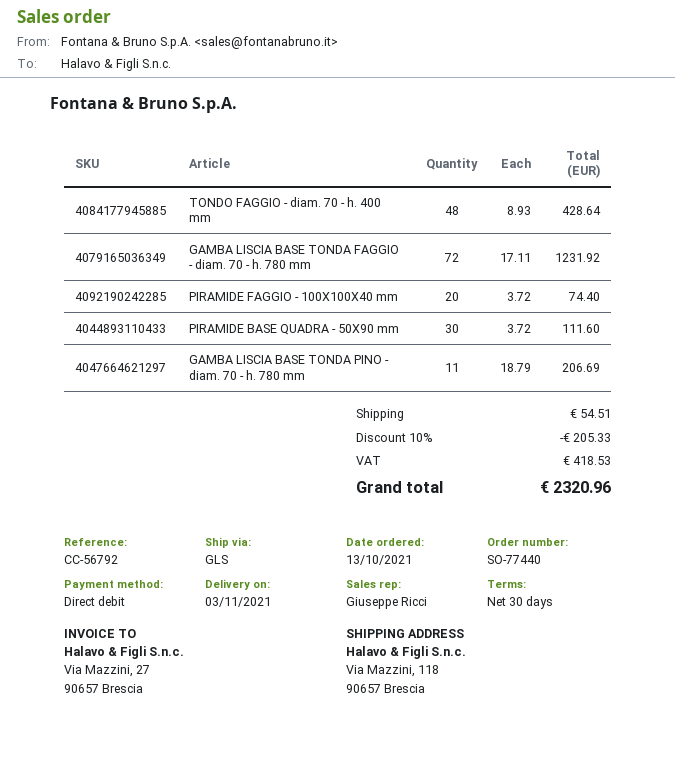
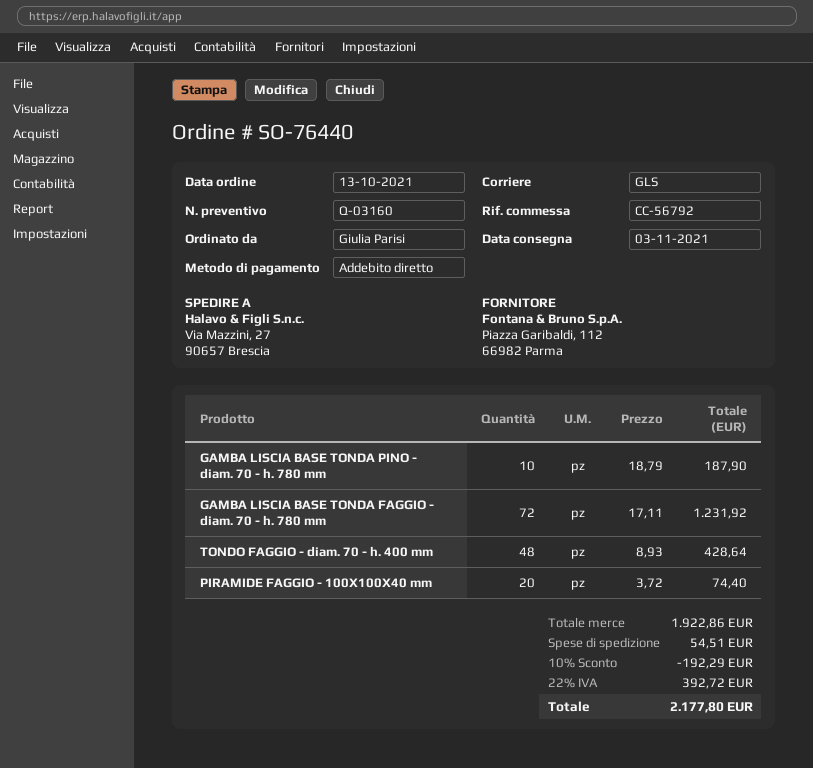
order number: SO-77440 -> SO-76440
ship to: Via Mazzini, 118, 90657 Brescia -> Via Mazzini, 27, 90657 Brescia
PIRAMIDE BASE QUADRA - 50X90 mm: 30 x 3.72 = 111.60 -> none
GAMBA LISCIA BASE TONDA PINO - diam. 70 - h. 780 mm: 11 x 18.79 = 206.69 -> 10 x 18.79 = 187.90
discount: 10% = 205.33 -> 10% = 192.29
tax: 418.53 -> 392.72
total: 2320.96 -> 2177.80

